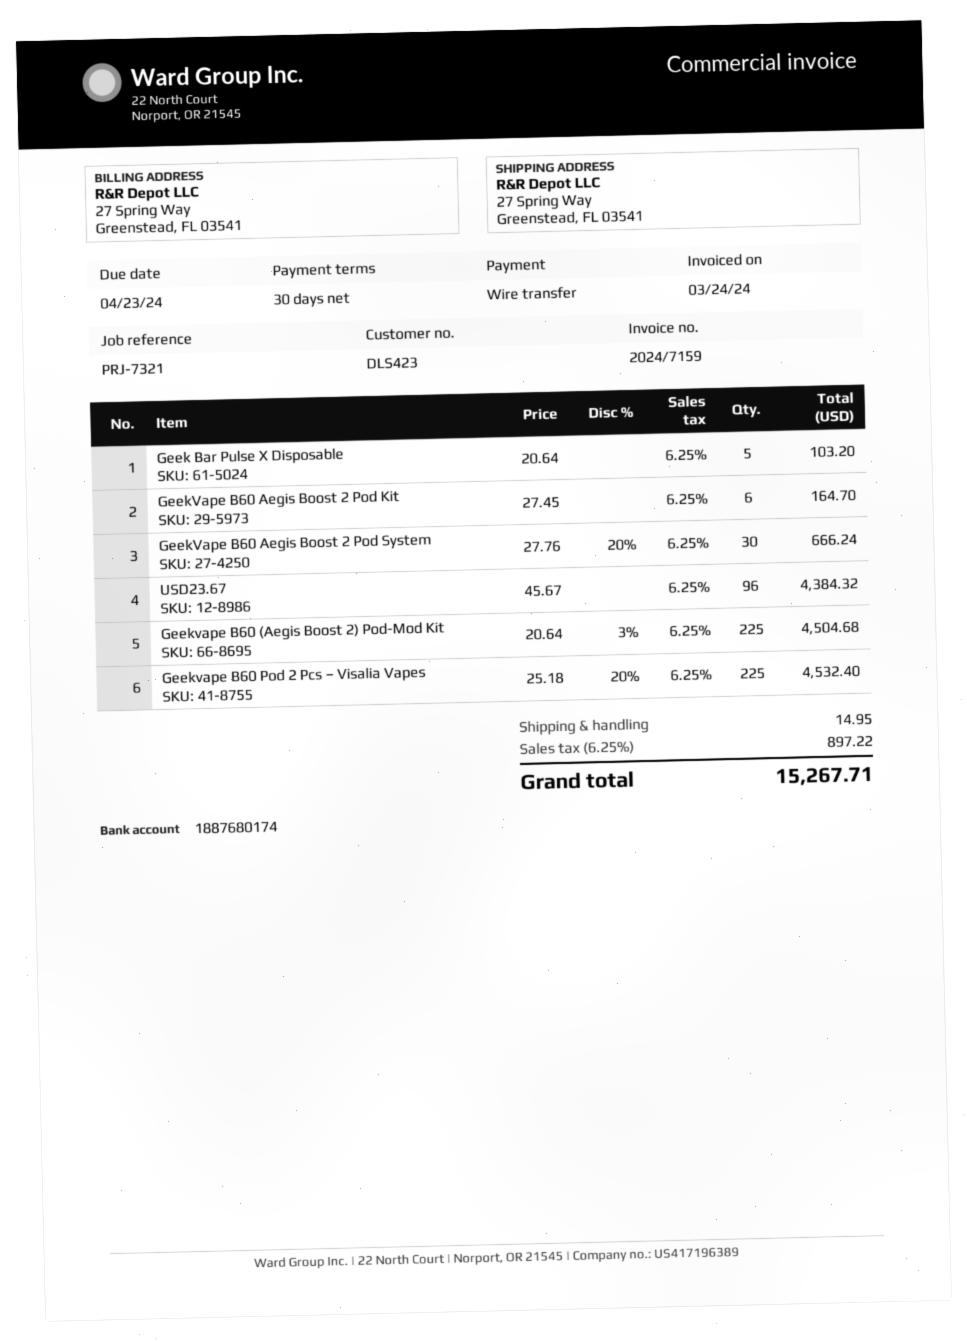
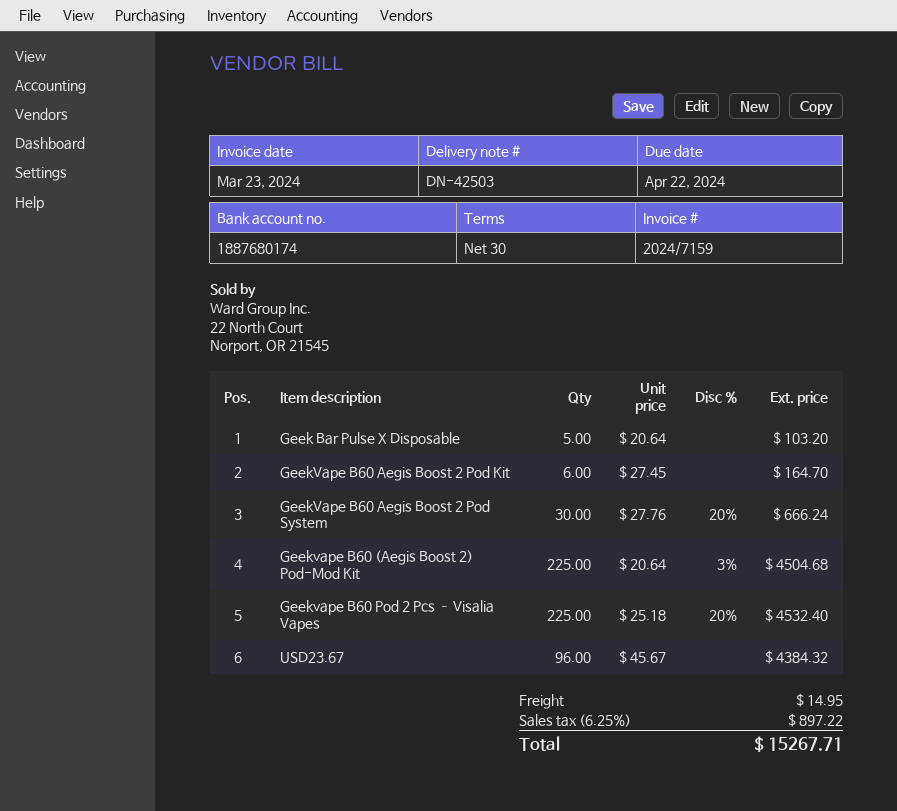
invoice date: 2024-03-24 -> 2024-03-23
due date: 2024-04-23 -> 2024-04-22

